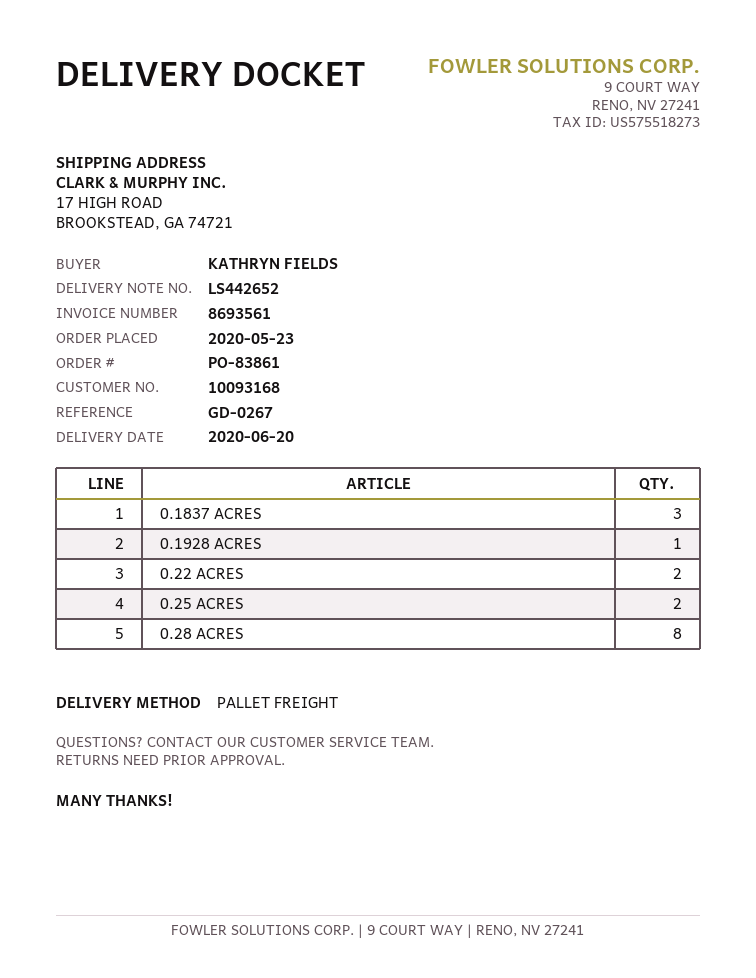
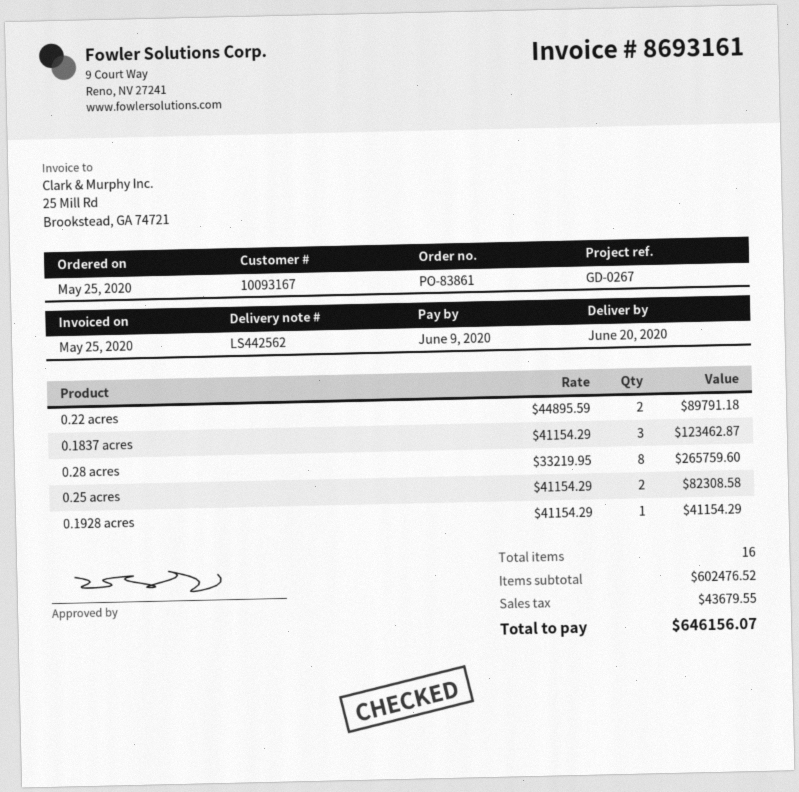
order date: 2020-05-23 -> 2020-05-25
delivery note number: LS442652 -> LS442562
invoice number: 8693561 -> 8693161
customer number: 10093168 -> 10093167

